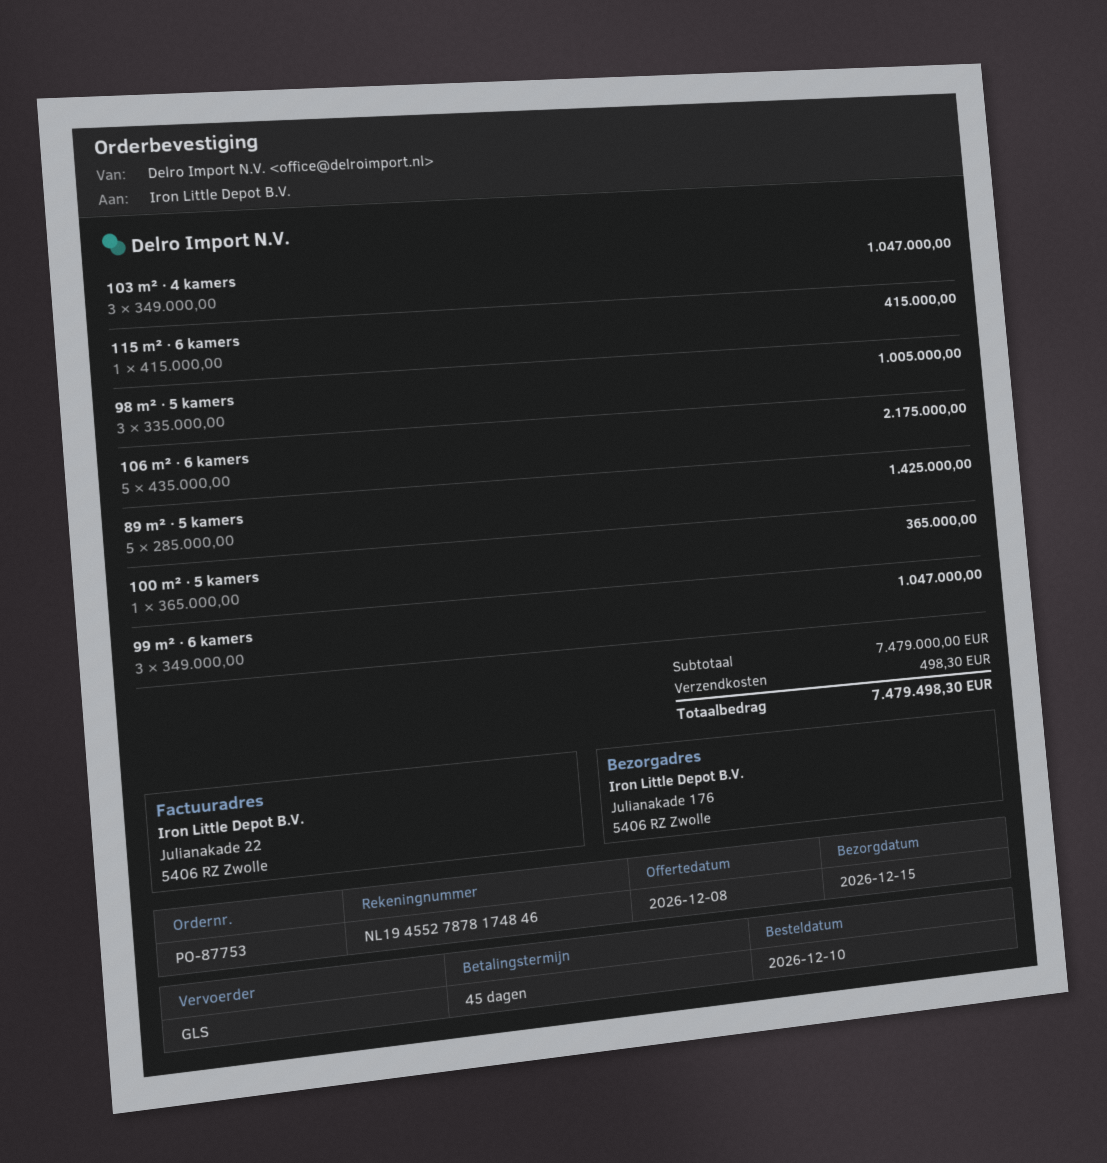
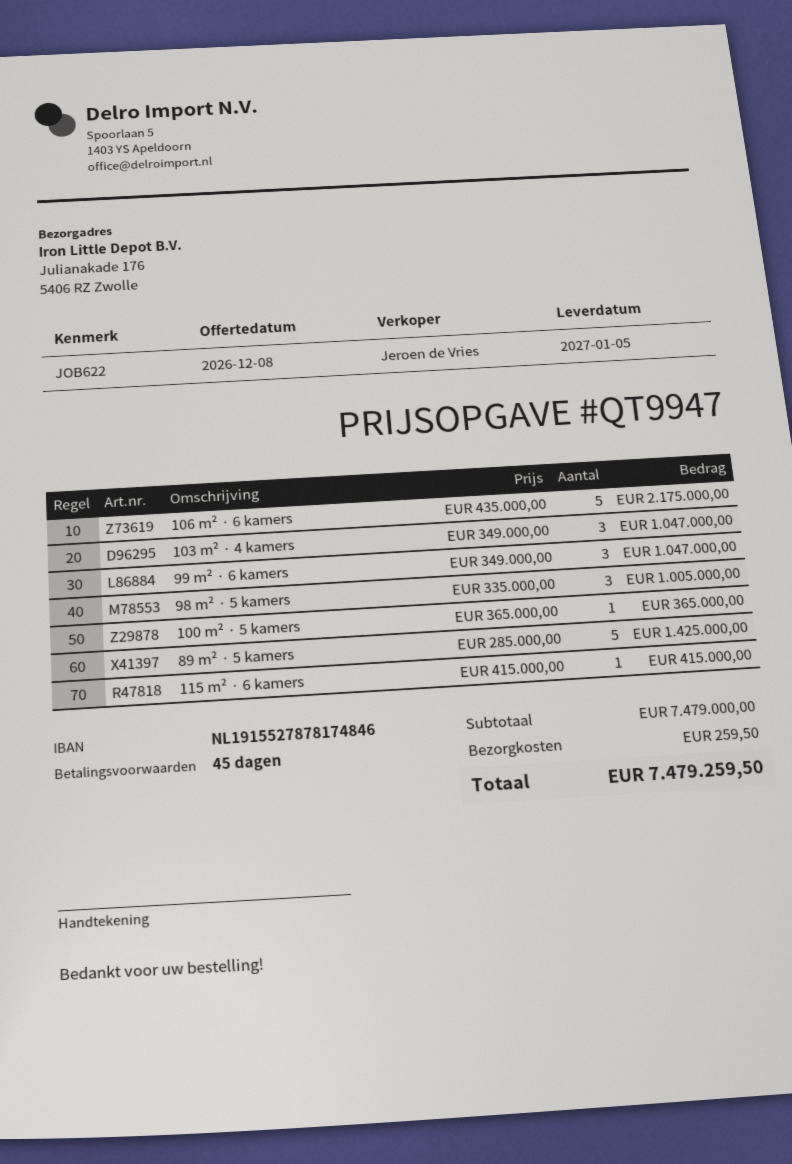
delivery date: 2026-12-15 -> 2027-01-05
bank account: NL1945527878174846 -> NL1915527878174846
shipping: 498.30 -> 259.50
total: 7479498.30 -> 7479259.50

